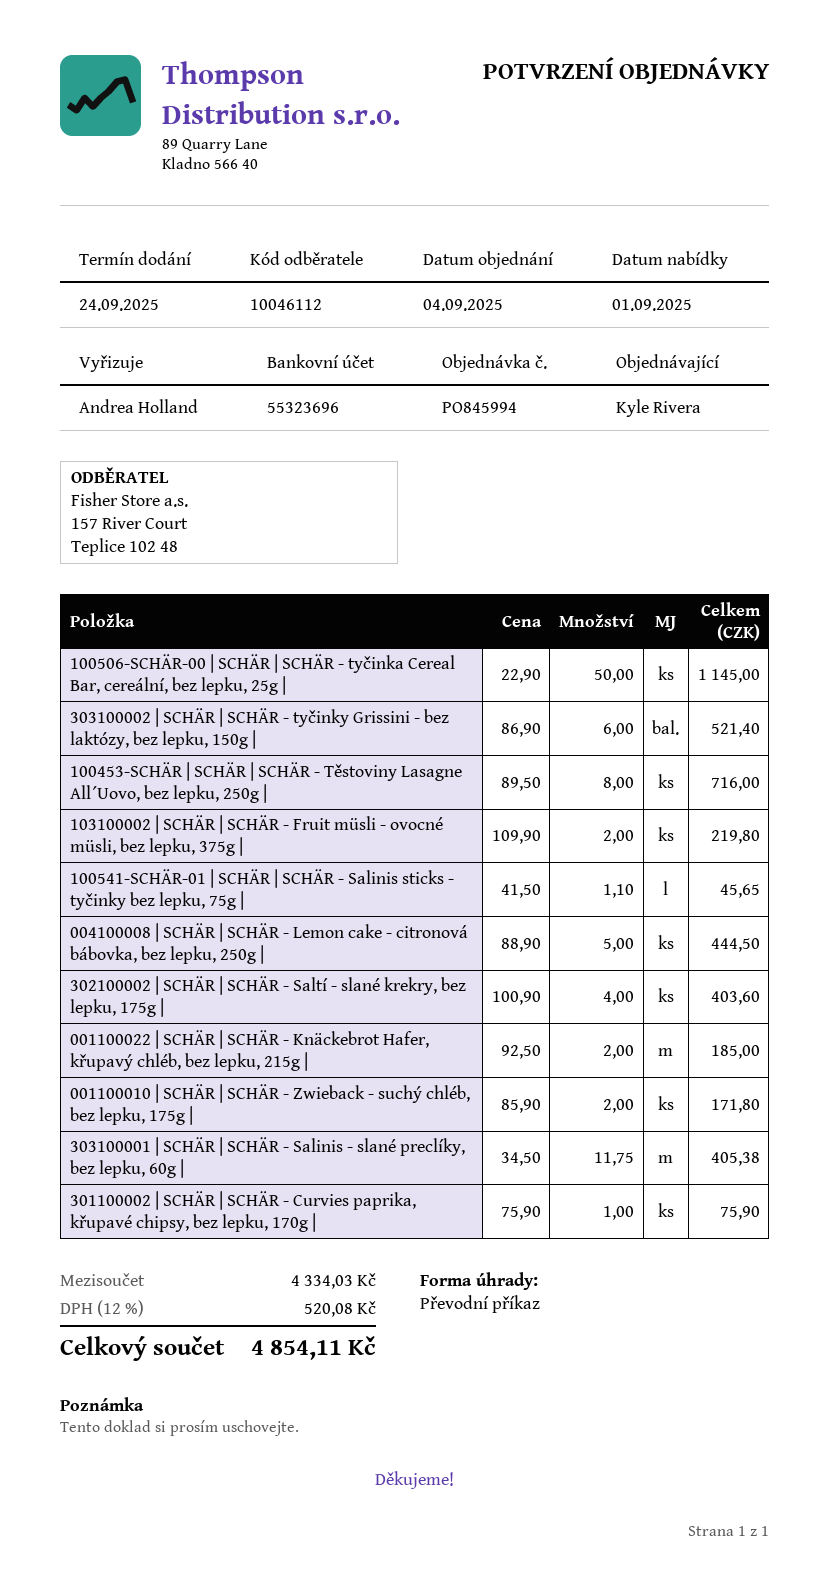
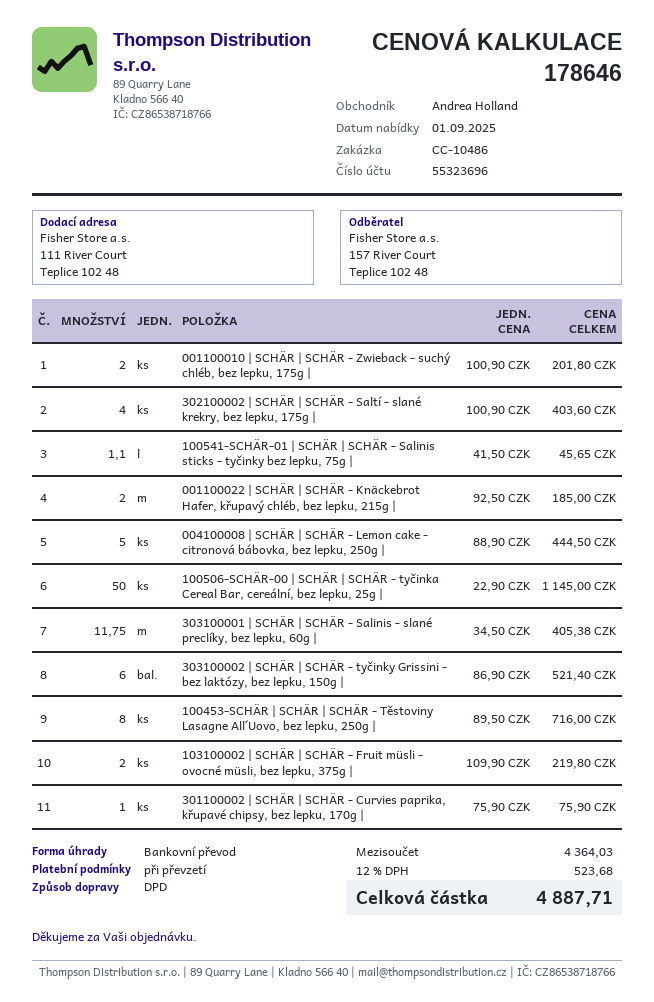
001100010 | SCHÄR | SCHÄR - Zwieback - suchý chléb, bez lepku, 175g |: 2 x 85.90 = 171.80 -> 2 x 100.90 = 201.80
subtotal: 4334.03 -> 4364.03
tax: 12% = 520.08 -> 12% = 523.68
total: 4854.11 -> 4887.71

